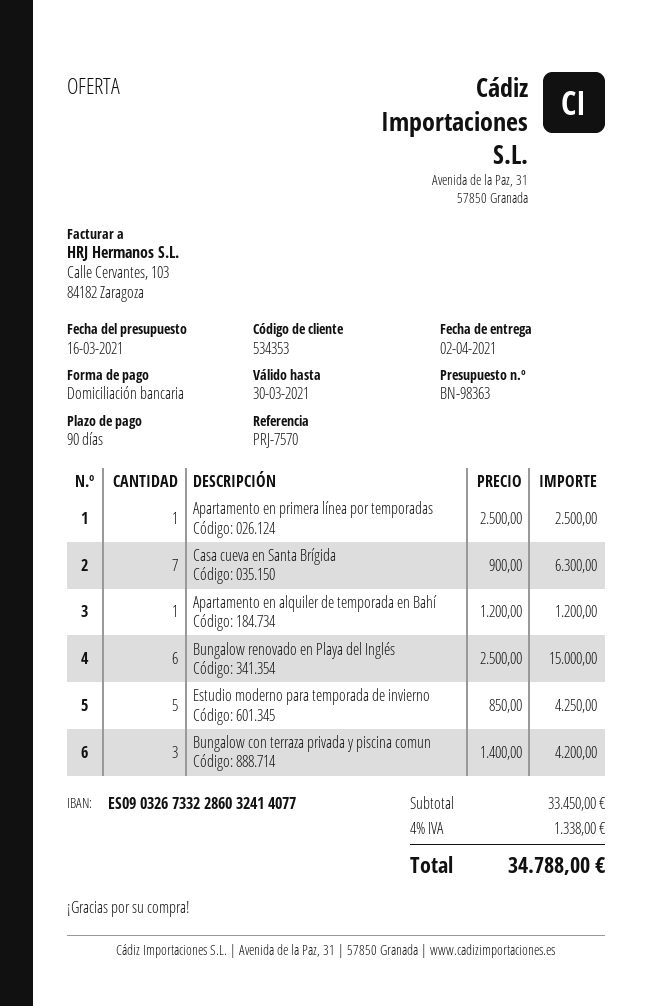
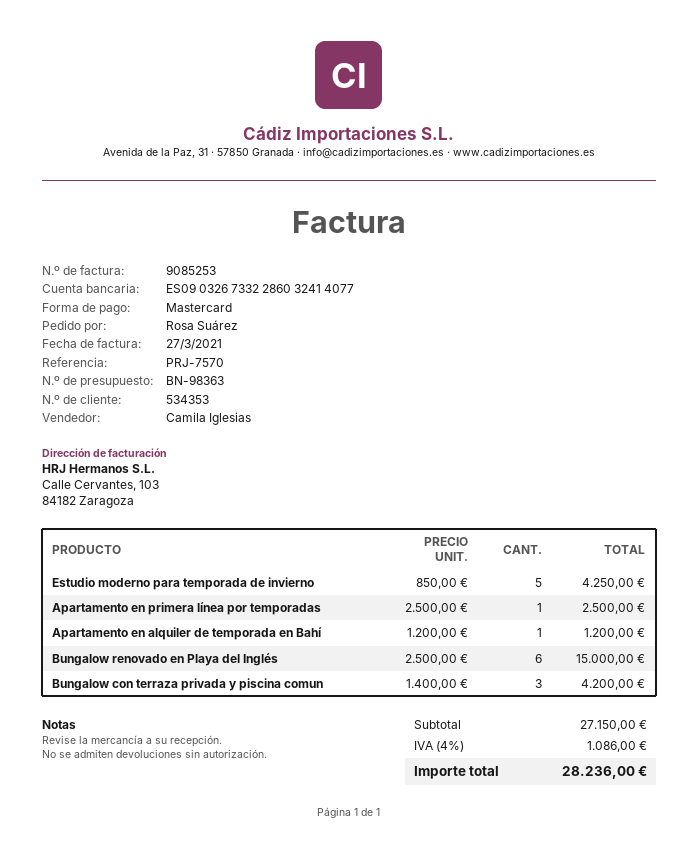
payment method: direct debit -> Mastercard
Casa cueva en Santa Brígida: 7 x 900.00 = 6300.00 -> none
subtotal: 33450.00 -> 27150.00
tax: 4% = 1338.00 -> 4% = 1086.00
total: 34788.00 -> 28236.00

